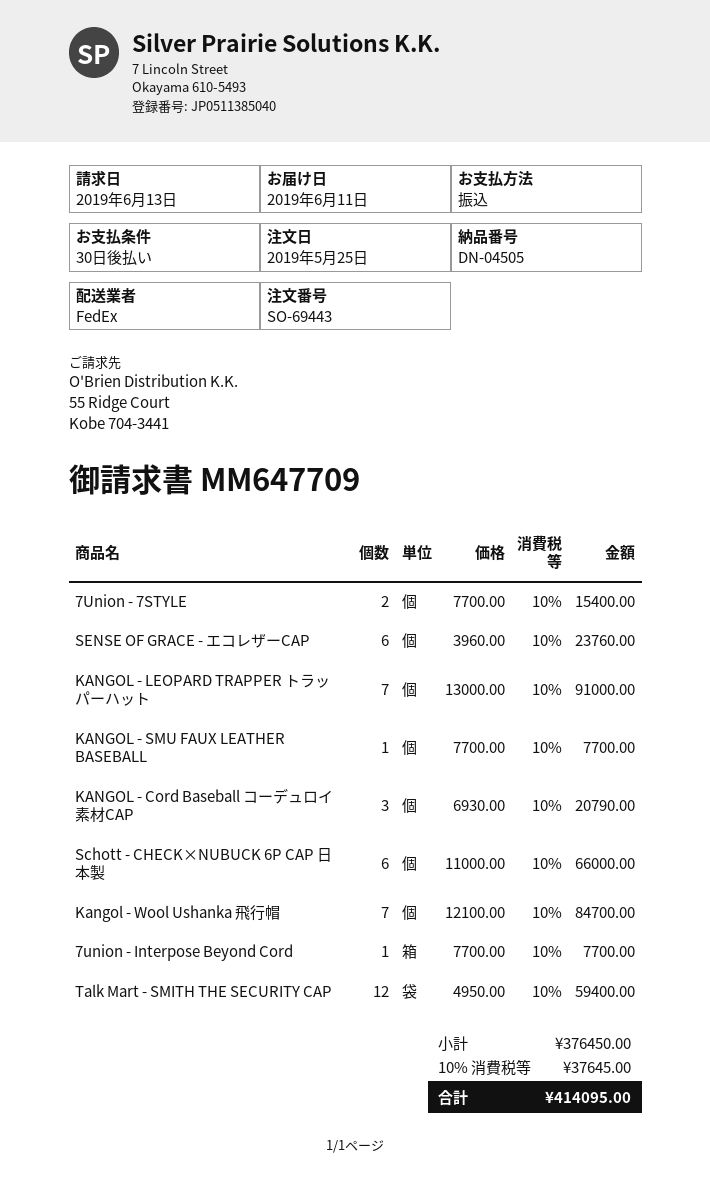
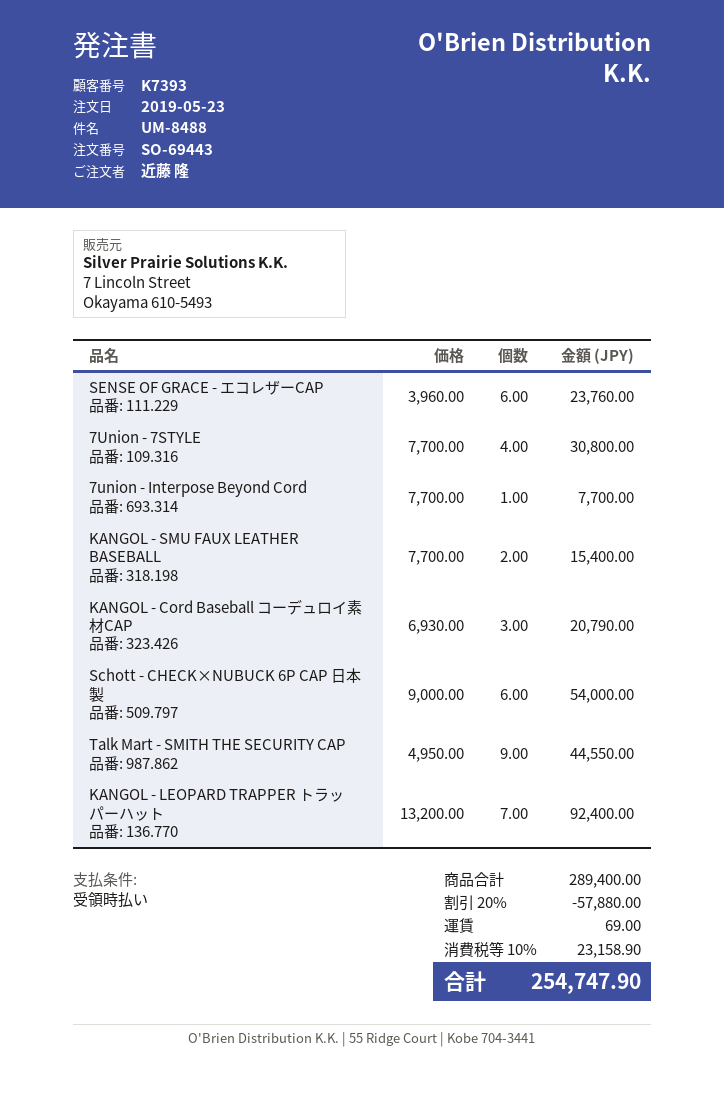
order date: 2019-05-25 -> 2019-05-23
payment terms: 30 days -> on receipt
7Union - 7STYLE: 2 x 7700.00 = 15400.00 -> 4 x 7700.00 = 30800.00
KANGOL - LEOPARD TRAPPER トラッパーハット: 7 x 13000.00 = 91000.00 -> 7 x 13200.00 = 92400.00
KANGOL - SMU FAUX LEATHER BASEBALL: 1 x 7700.00 = 7700.00 -> 2 x 7700.00 = 15400.00
Schott - CHECK×NUBUCK 6P CAP 日本製: 6 x 11000.00 = 66000.00 -> 6 x 9000.00 = 54000.00
Kangol - Wool Ushanka 飛行帽: 7 x 12100.00 = 84700.00 -> none
Talk Mart - SMITH THE SECURITY CAP: 12 x 4950.00 = 59400.00 -> 9 x 4950.00 = 44550.00
subtotal: 376450.00 -> 289400.00
discount: none -> 20% = 57880.00
shipping: none -> 69.00
tax: 10% = 37645.00 -> 10% = 23158.90
total: 414095.00 -> 254747.90

